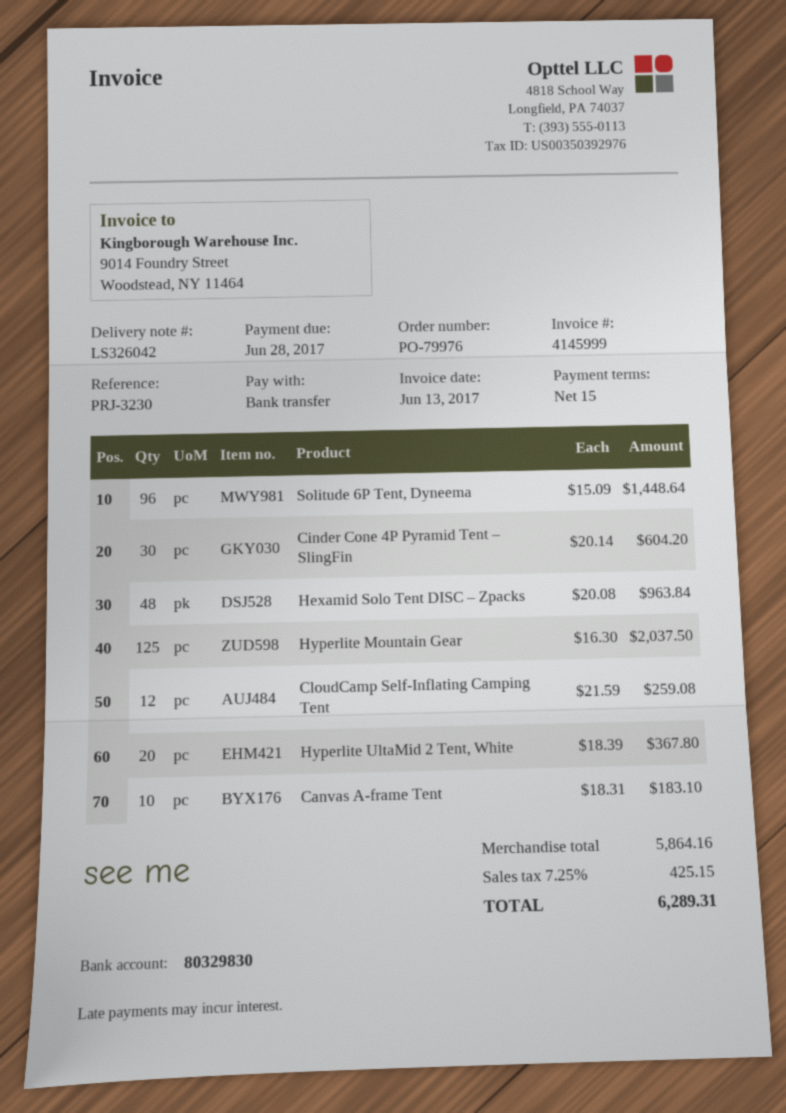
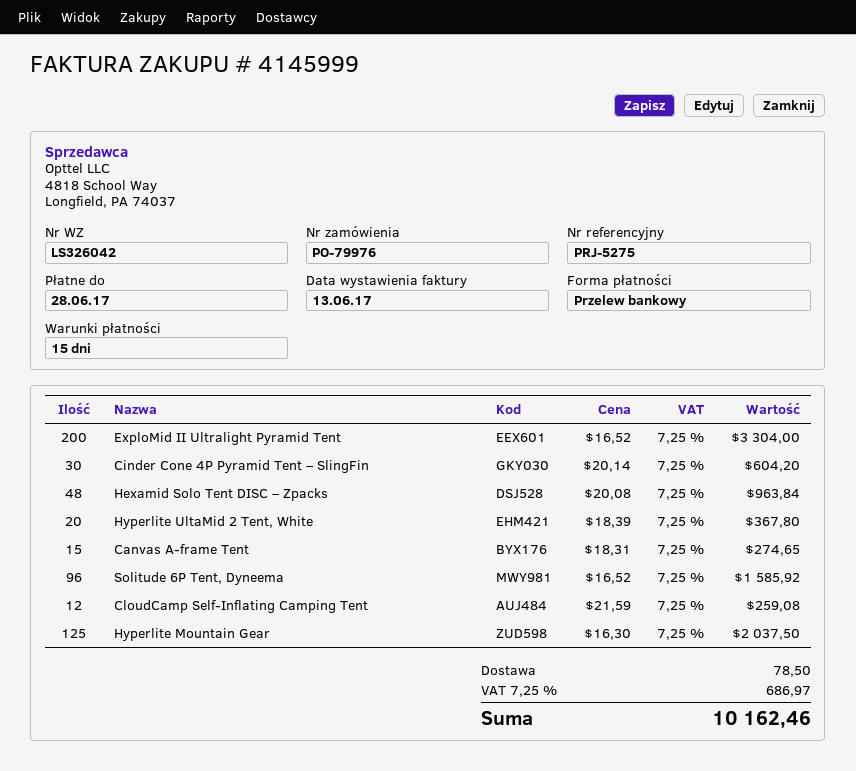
reference: PRJ-3230 -> PRJ-5275
Solitude 6P Tent, Dyneema: 96 x 15.09 = 1448.64 -> 96 x 16.52 = 1585.92
Canvas A-frame Tent: 10 x 18.31 = 183.10 -> 15 x 18.31 = 274.65
ExploMid II Ultralight Pyramid Tent: none -> 200 x 16.52 = 3304.00
shipping: none -> 78.50
tax: 7.25% = 425.15 -> 7.25% = 686.97
total: 6289.31 -> 10162.46

